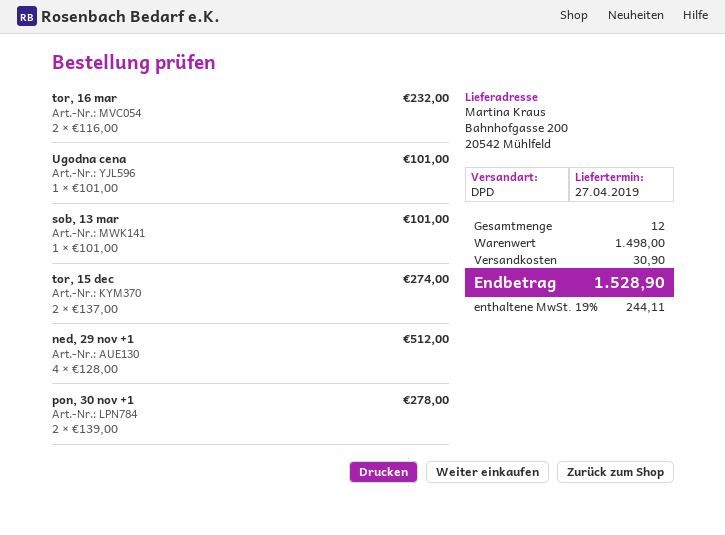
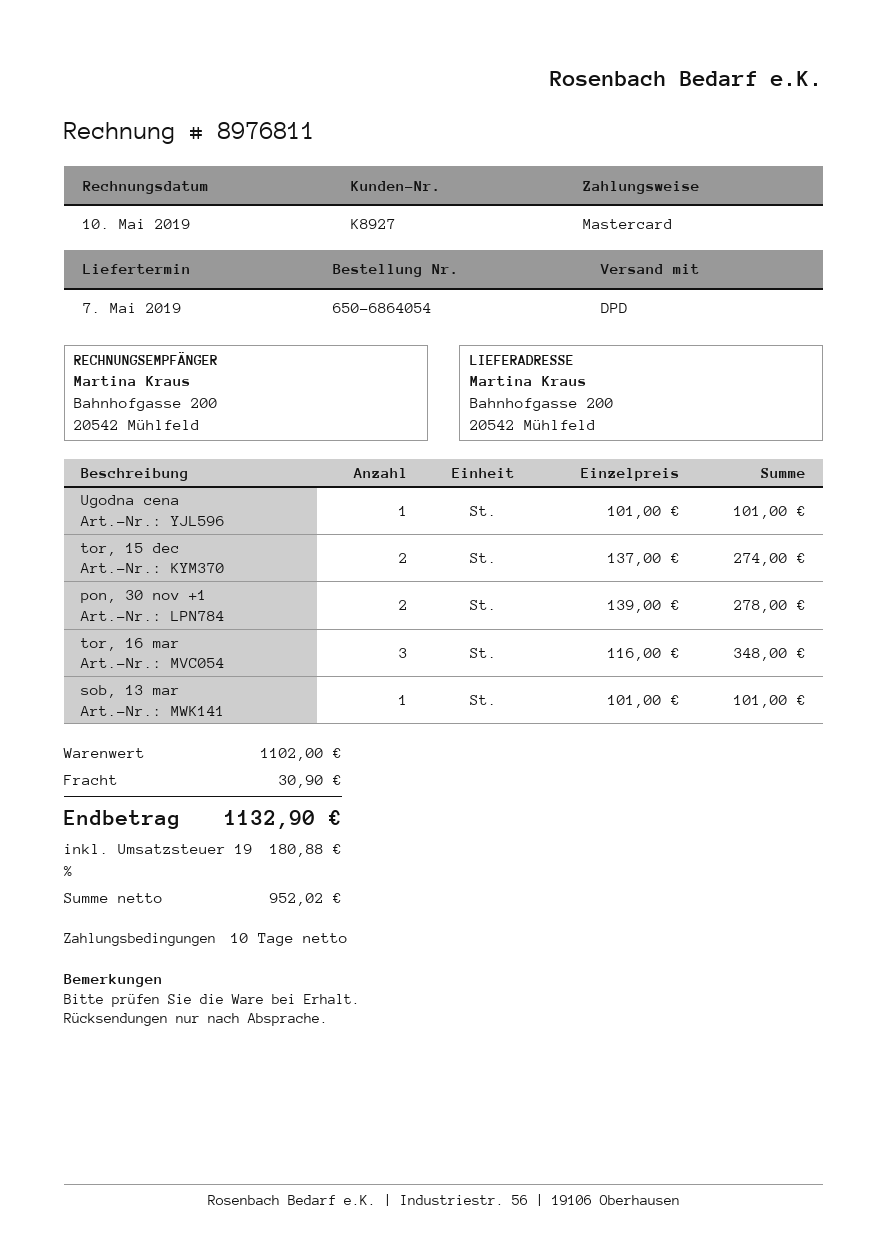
delivery date: 2019-04-27 -> 2019-05-07
tor, 16 mar: 2 x 116.00 = 232.00 -> 3 x 116.00 = 348.00
ned, 29 nov +1: 4 x 128.00 = 512.00 -> none
subtotal: 1498.00 -> 1102.00
tax: 19% = 244.11 -> 19% = 180.88
total: 1528.90 -> 1132.90

